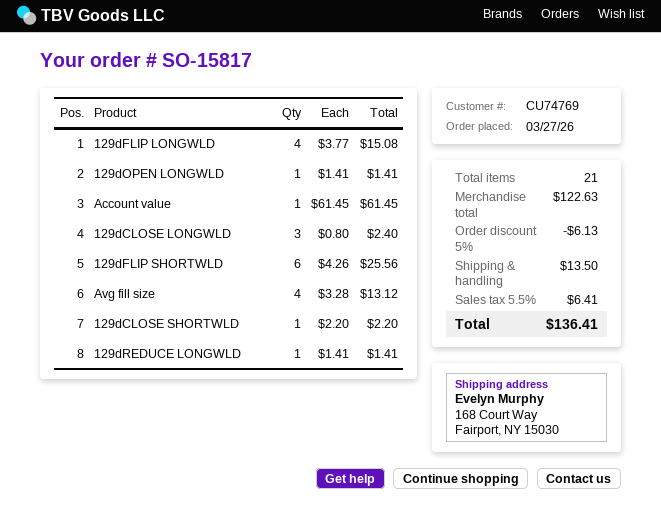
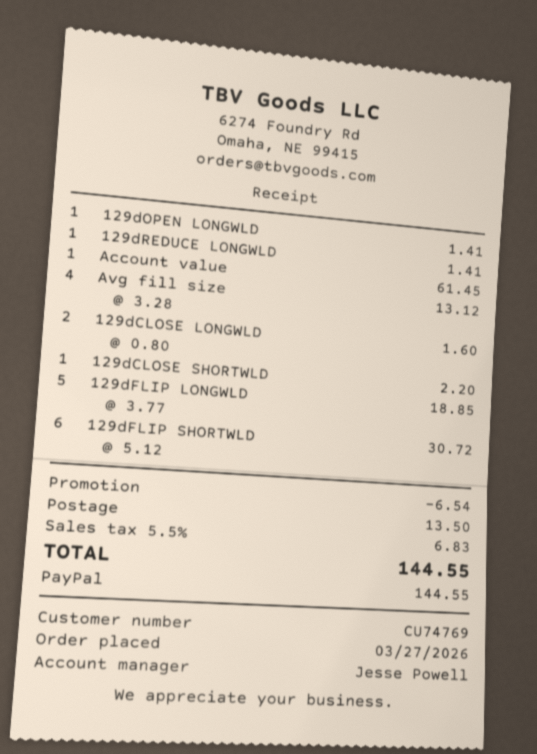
129dFLIP LONGWLD: 4 x 3.77 = 15.08 -> 5 x 3.77 = 18.85
129dCLOSE LONGWLD: 3 x 0.80 = 2.40 -> 2 x 0.80 = 1.60
129dFLIP SHORTWLD: 6 x 4.26 = 25.56 -> 6 x 5.12 = 30.72
discount: 6.13 -> 6.54
tax: 5.5% = 6.41 -> 5.5% = 6.83
total: 136.41 -> 144.55

